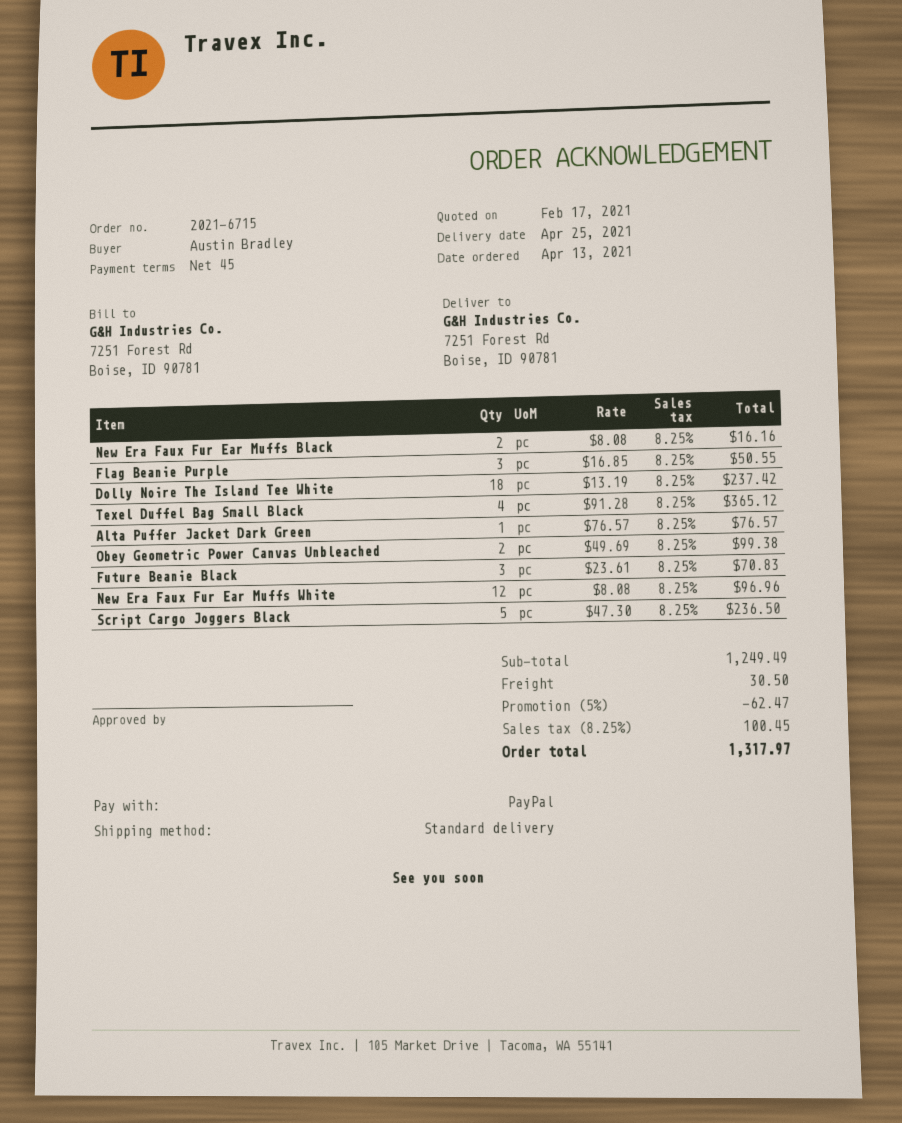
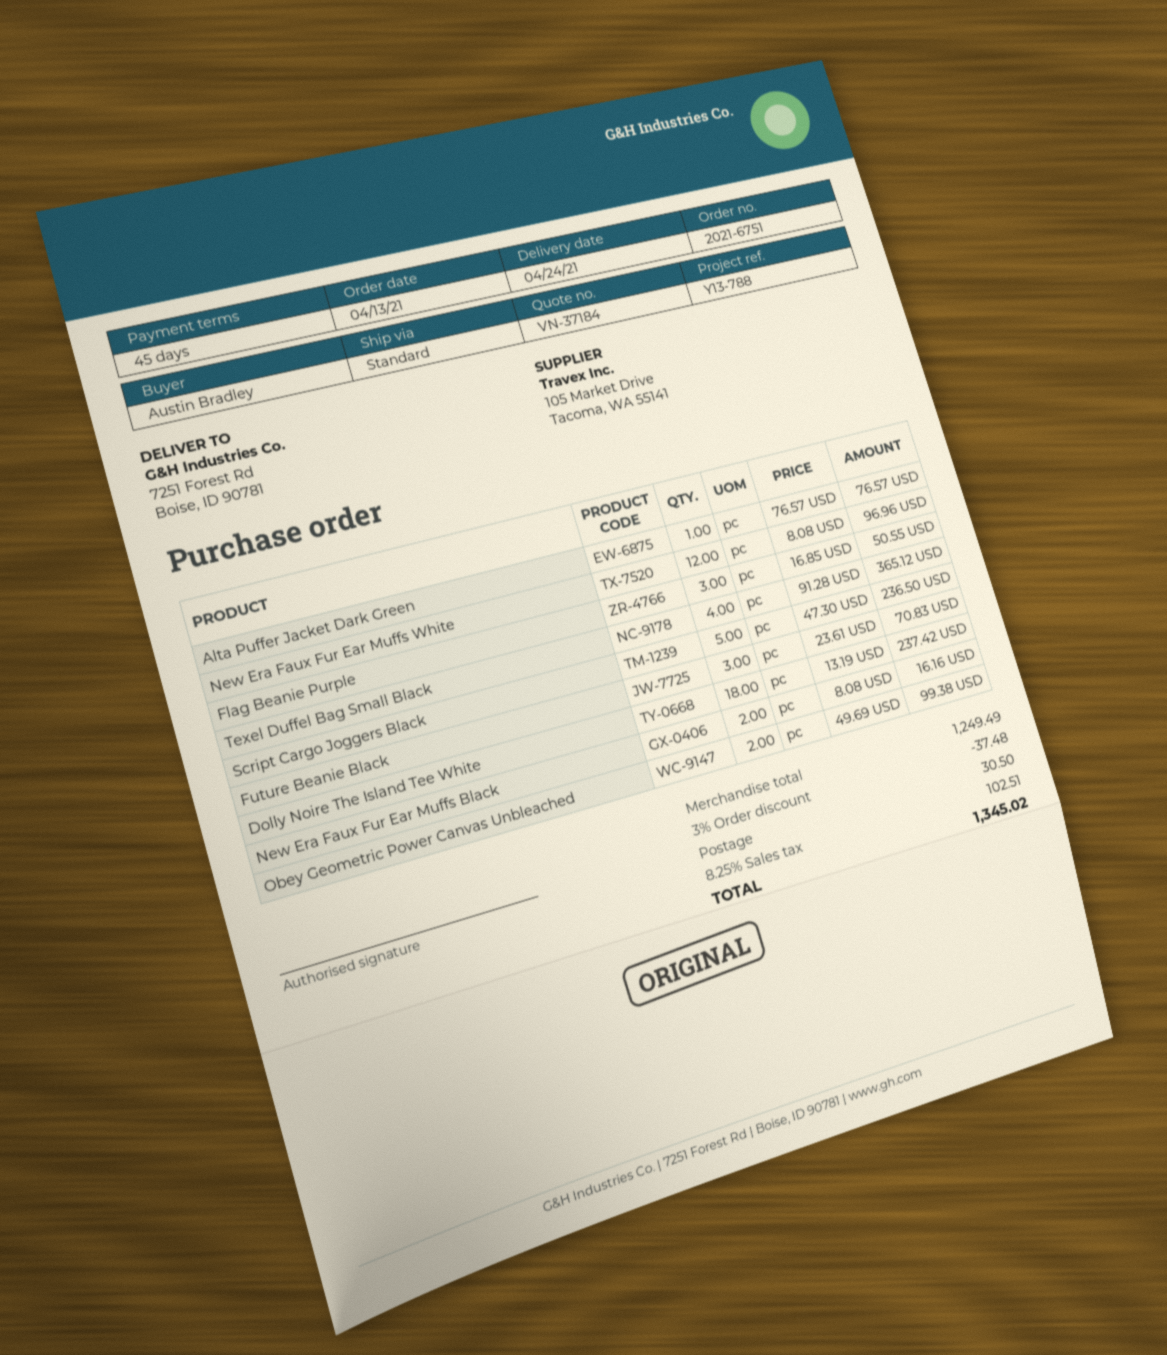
order number: 2021-6715 -> 2021-6751
delivery date: 2021-04-25 -> 2021-04-24
discount: 5% = 62.47 -> 3% = 37.48
tax: 8.25% = 100.45 -> 8.25% = 102.51
total: 1317.97 -> 1345.02

